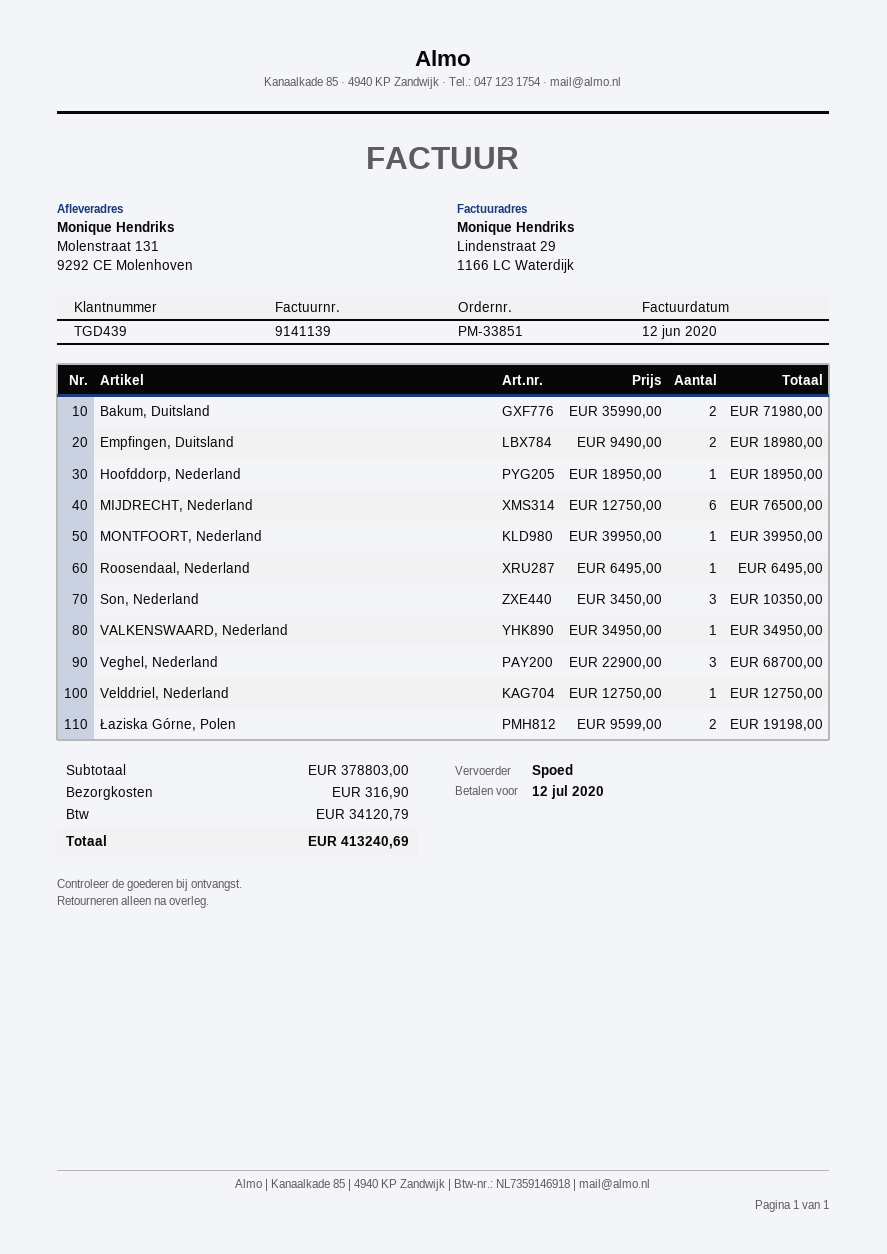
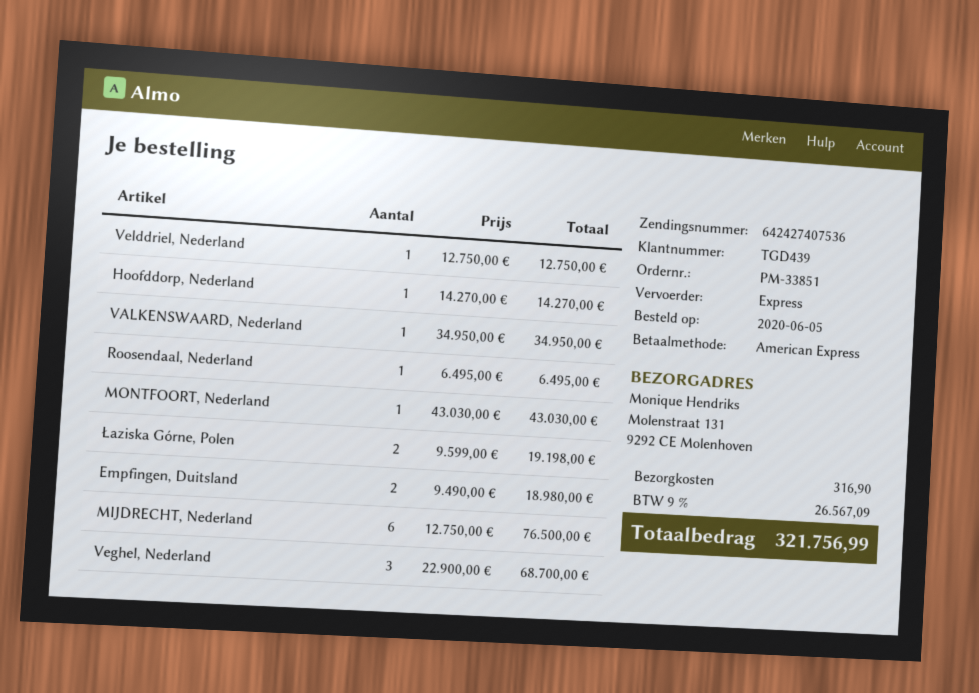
Bakum, Duitsland: 2 x 35990.00 = 71980.00 -> none
Hoofddorp, Nederland: 1 x 18950.00 = 18950.00 -> 1 x 14270.00 = 14270.00
MONTFOORT, Nederland: 1 x 39950.00 = 39950.00 -> 1 x 43030.00 = 43030.00
Son, Nederland: 3 x 3450.00 = 10350.00 -> none
tax: 34120.79 -> 26567.09
total: 413240.69 -> 321756.99

